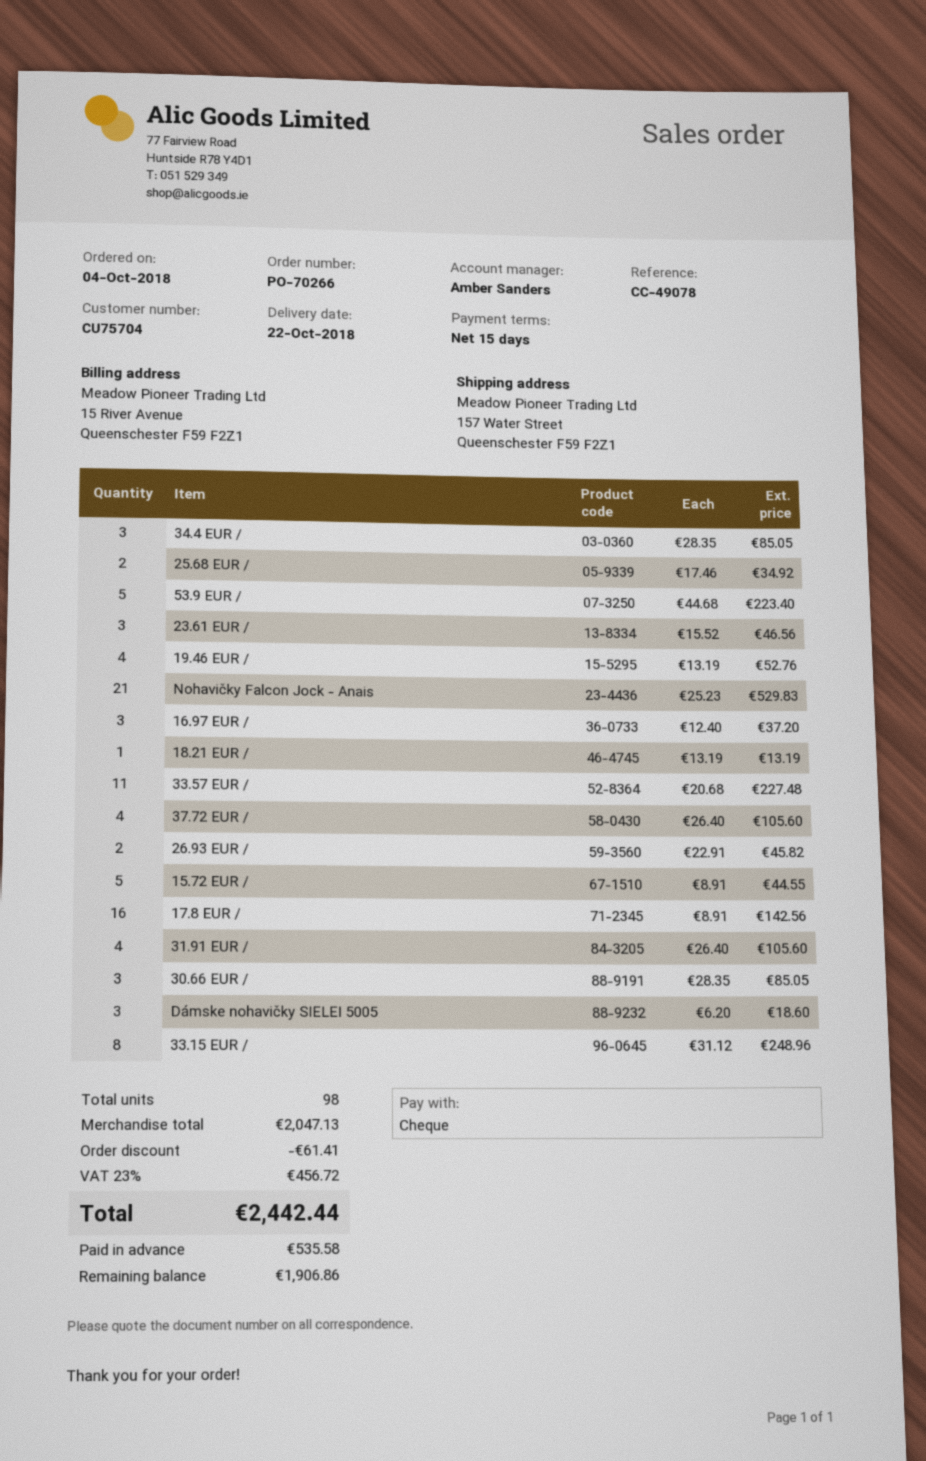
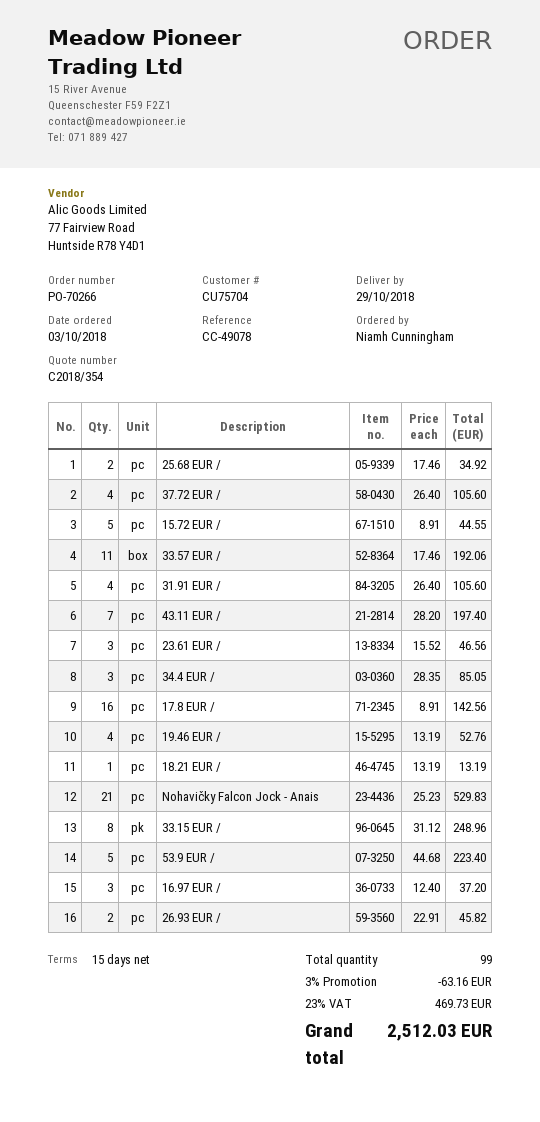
order date: 2018-10-04 -> 2018-10-03
delivery date: 2018-10-22 -> 2018-10-29
33.57 EUR /: 11 x 20.68 = 227.48 -> 11 x 17.46 = 192.06
30.66 EUR /: 3 x 28.35 = 85.05 -> none
Dámske nohavičky SIELEI 5005: 3 x 6.20 = 18.60 -> none
43.11 EUR /: none -> 7 x 28.20 = 197.40
total quantity: 98 -> 99
discount: 61.41 -> 63.16
tax: 23% = 456.72 -> 23% = 469.73
total: 2442.44 -> 2512.03

